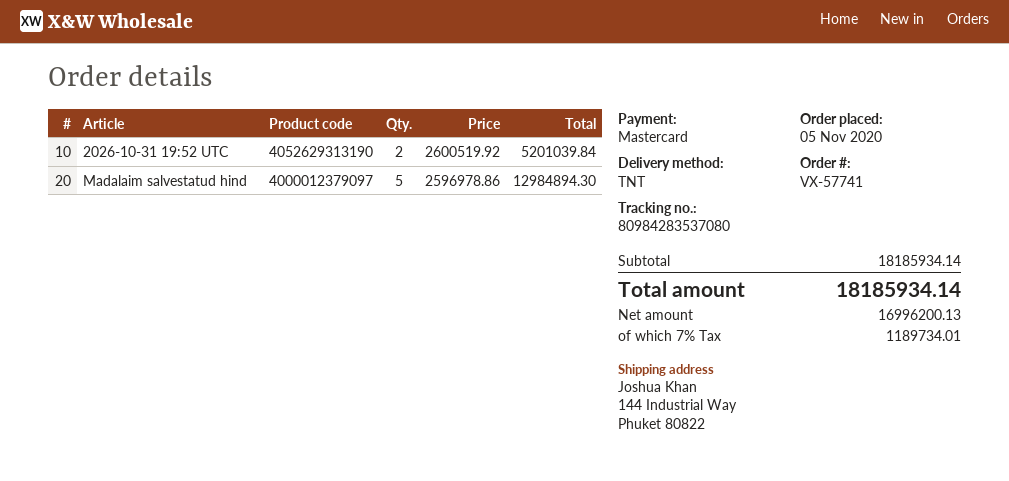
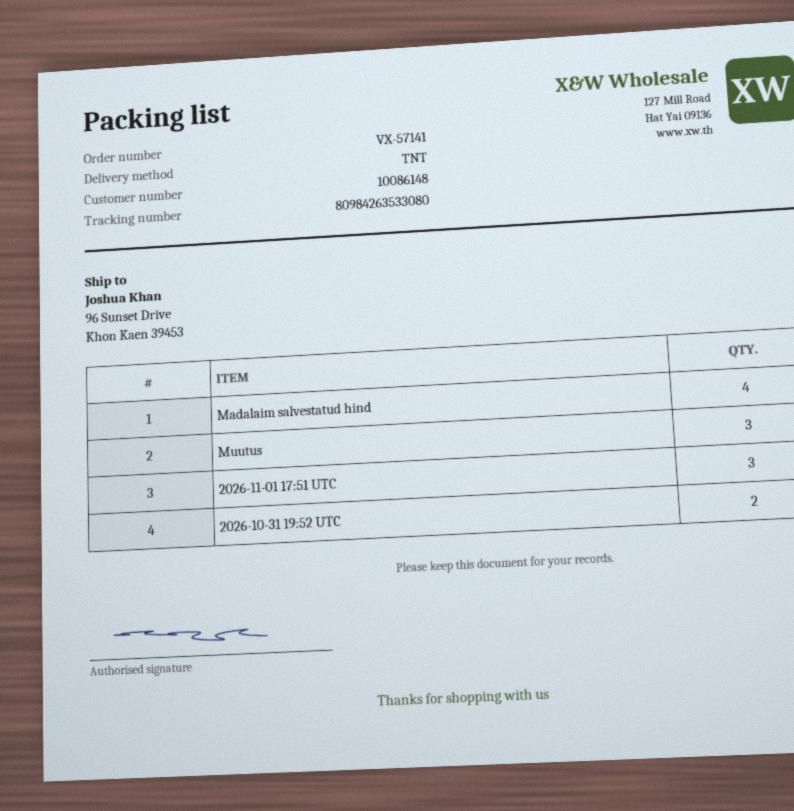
order number: VX-57741 -> VX-57141
tracking number: 80984283537080 -> 80984263533080
ship to: 144 Industrial Way, Phuket 80822 -> 96 Sunset Drive, Khon Kaen 39453
Madalaim salvestatud hind: 5 -> 4
Muutus: none -> 3
2026-11-01 17:51 UTC: none -> 3

